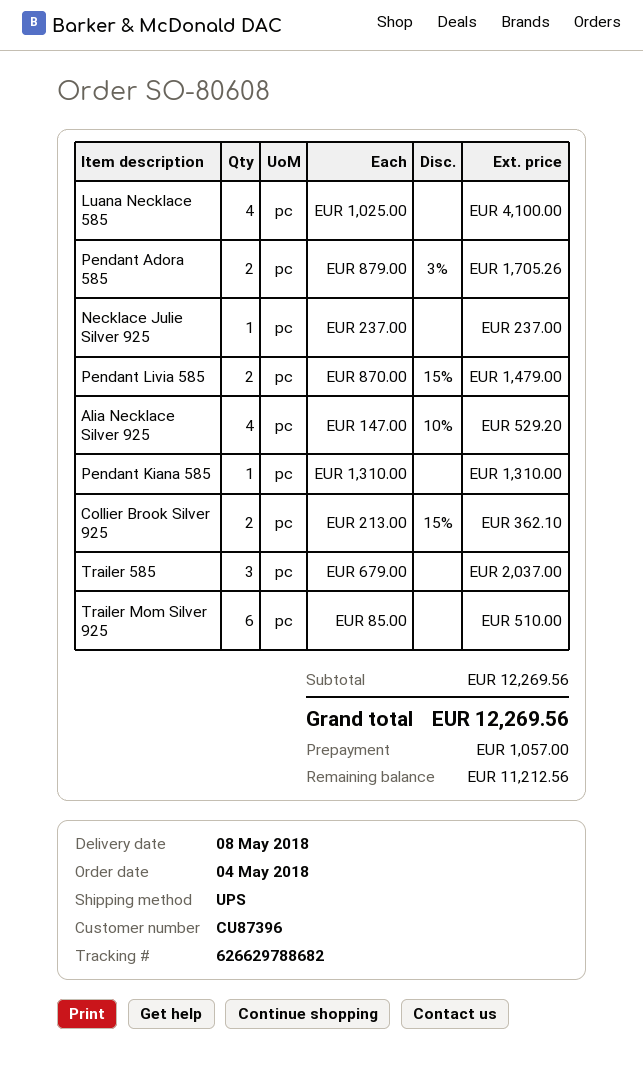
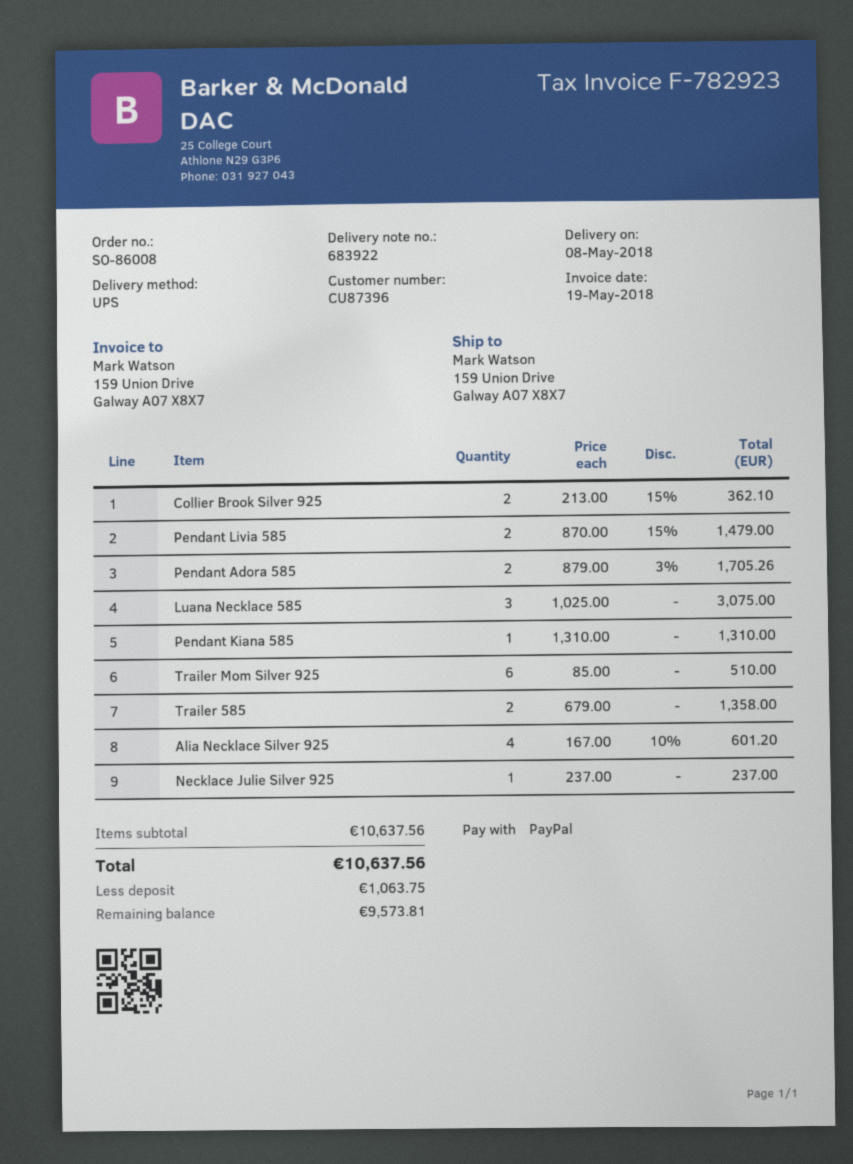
order number: SO-80608 -> SO-86008
Luana Necklace 585: 4 x 1025.00 = 4100.00 -> 3 x 1025.00 = 3075.00
Alia Necklace Silver 925: 4 x 147.00 - 10% = 529.20 -> 4 x 167.00 - 10% = 601.20
Trailer 585: 3 x 679.00 = 2037.00 -> 2 x 679.00 = 1358.00
subtotal: 12269.56 -> 10637.56
total: 12269.56 -> 10637.56
deposit: 1057.00 -> 1063.75
balance: 11212.56 -> 9573.81

